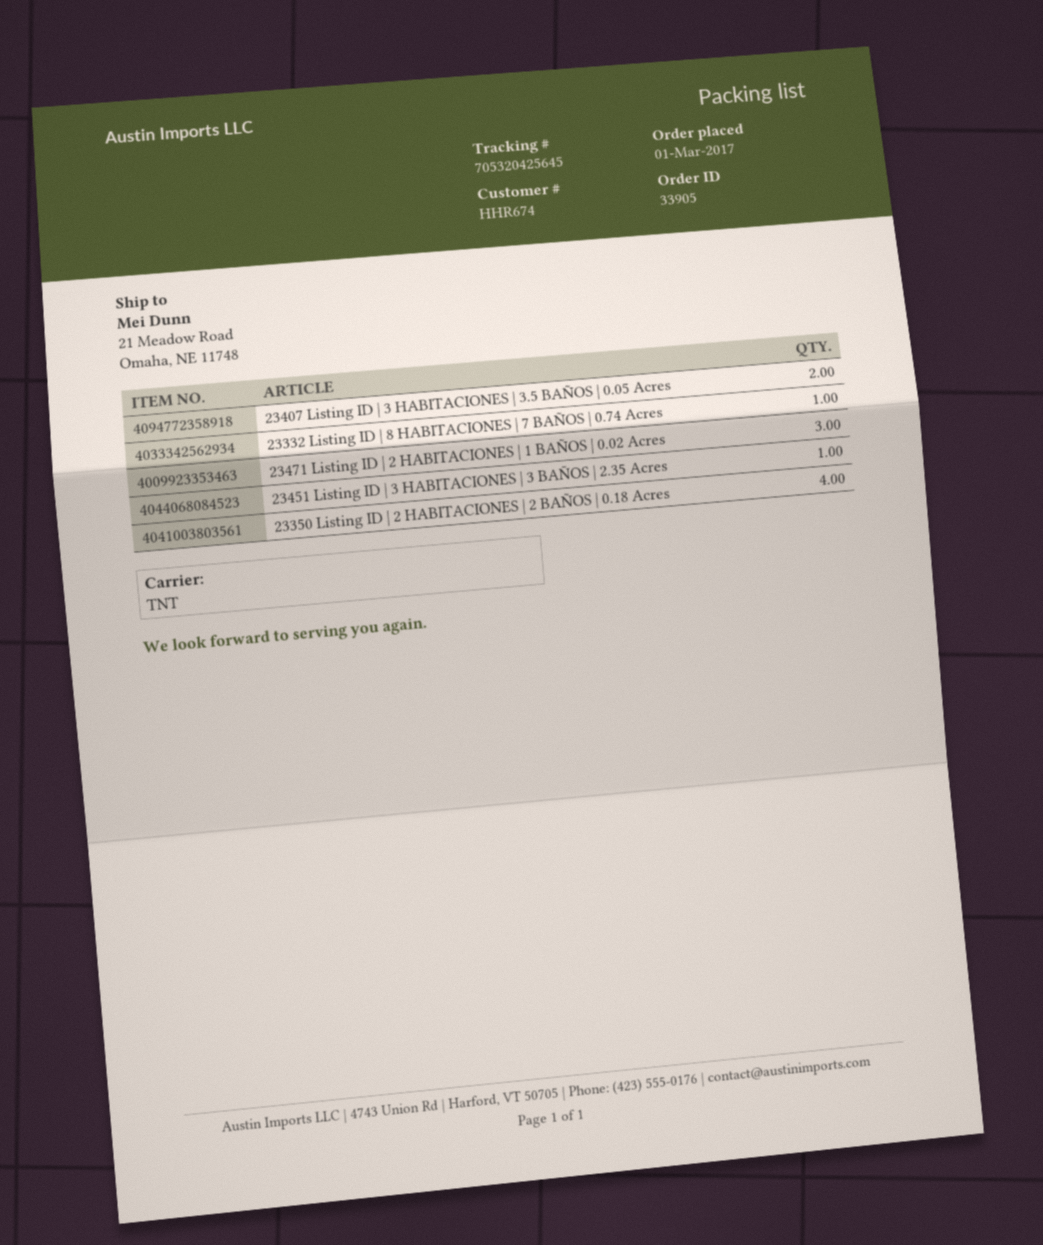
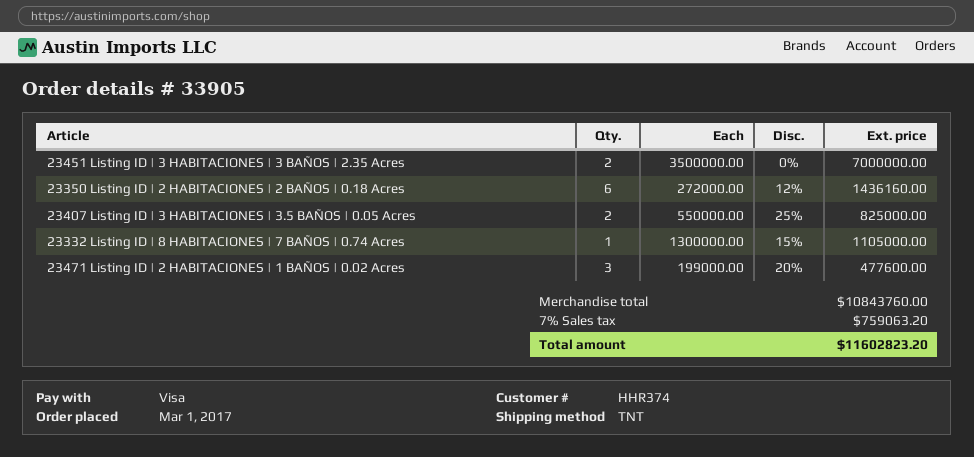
customer number: HHR674 -> HHR374
23451 Listing ID | 3 HABITACIONES | 3 BAÑOS | 2.35 Acres: 1 -> 2
23350 Listing ID | 2 HABITACIONES | 2 BAÑOS | 0.18 Acres: 4 -> 6

